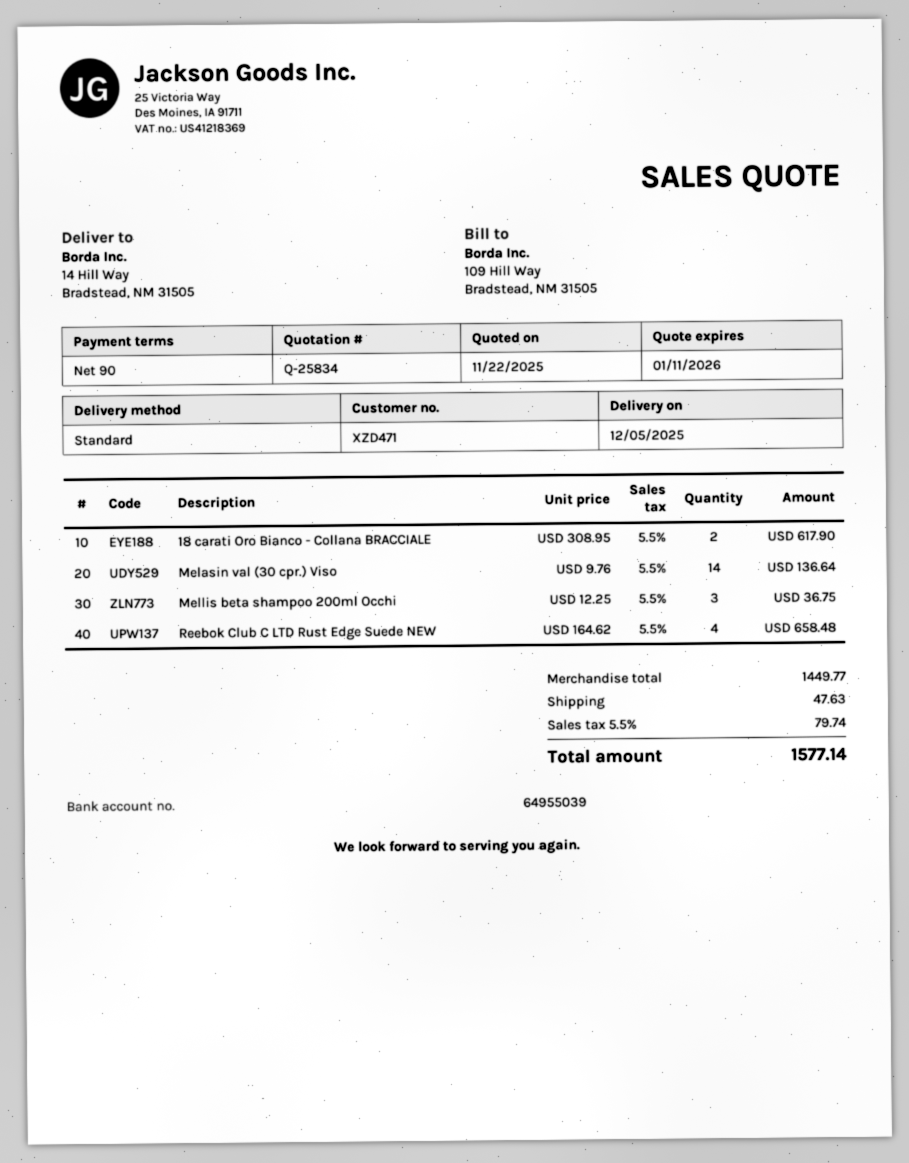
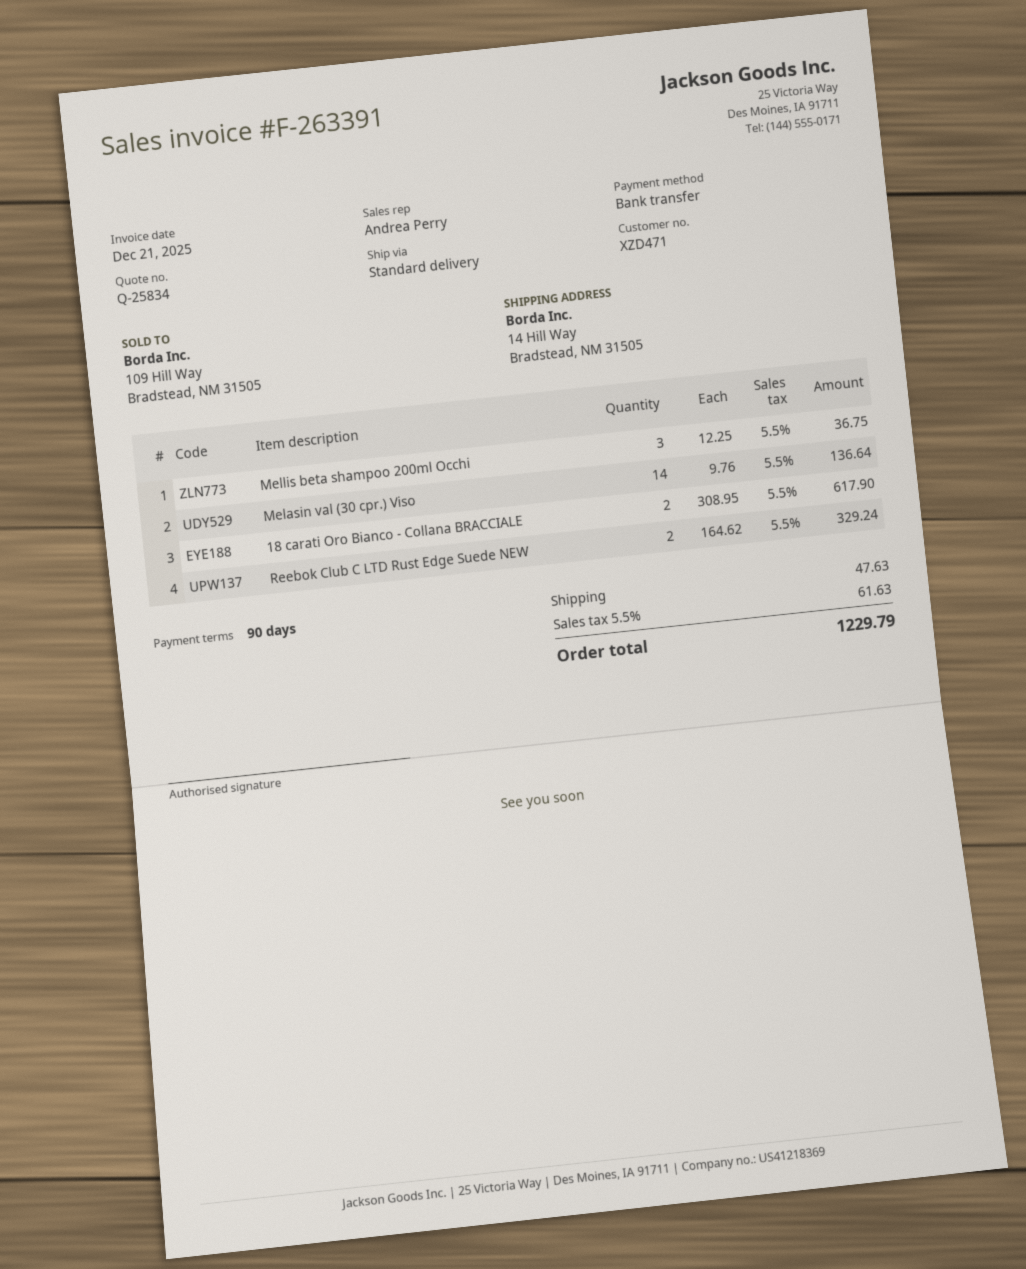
Reebok Club C LTD Rust Edge Suede NEW: 4 x 164.62 = 658.48 -> 2 x 164.62 = 329.24
tax: 5.5% = 79.74 -> 5.5% = 61.63
total: 1577.14 -> 1229.79

